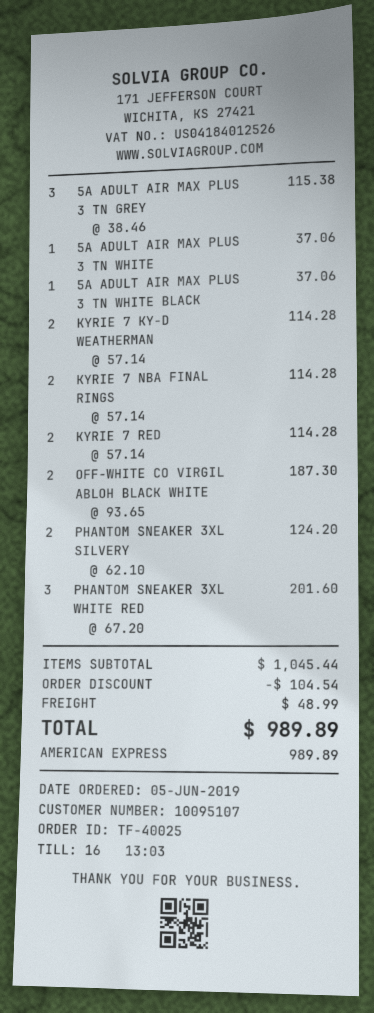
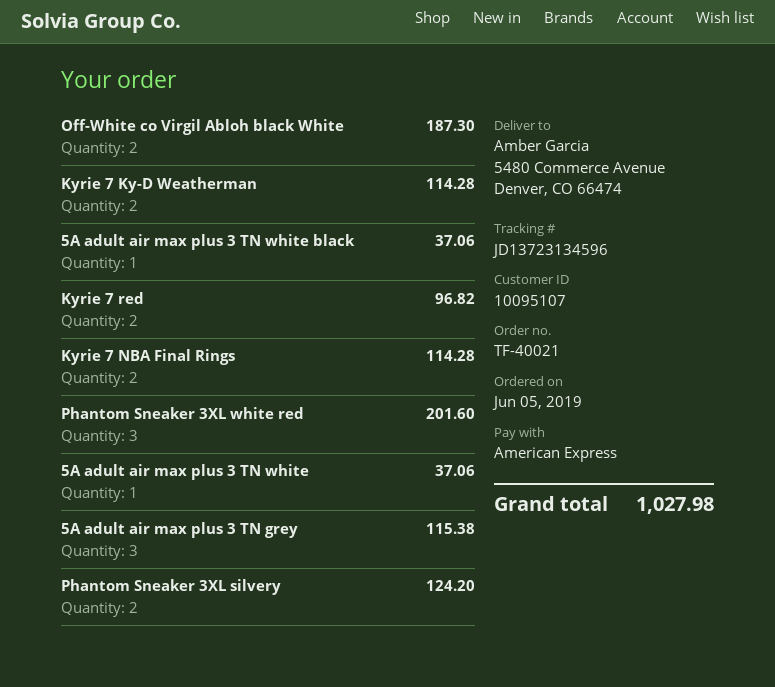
order number: TF-40025 -> TF-40021
KYRIE 7 RED: 2 for 114.28 -> 2 for 96.82
discount: 104.54 -> none
shipping: 48.99 -> none
total: 989.89 -> 1027.98

